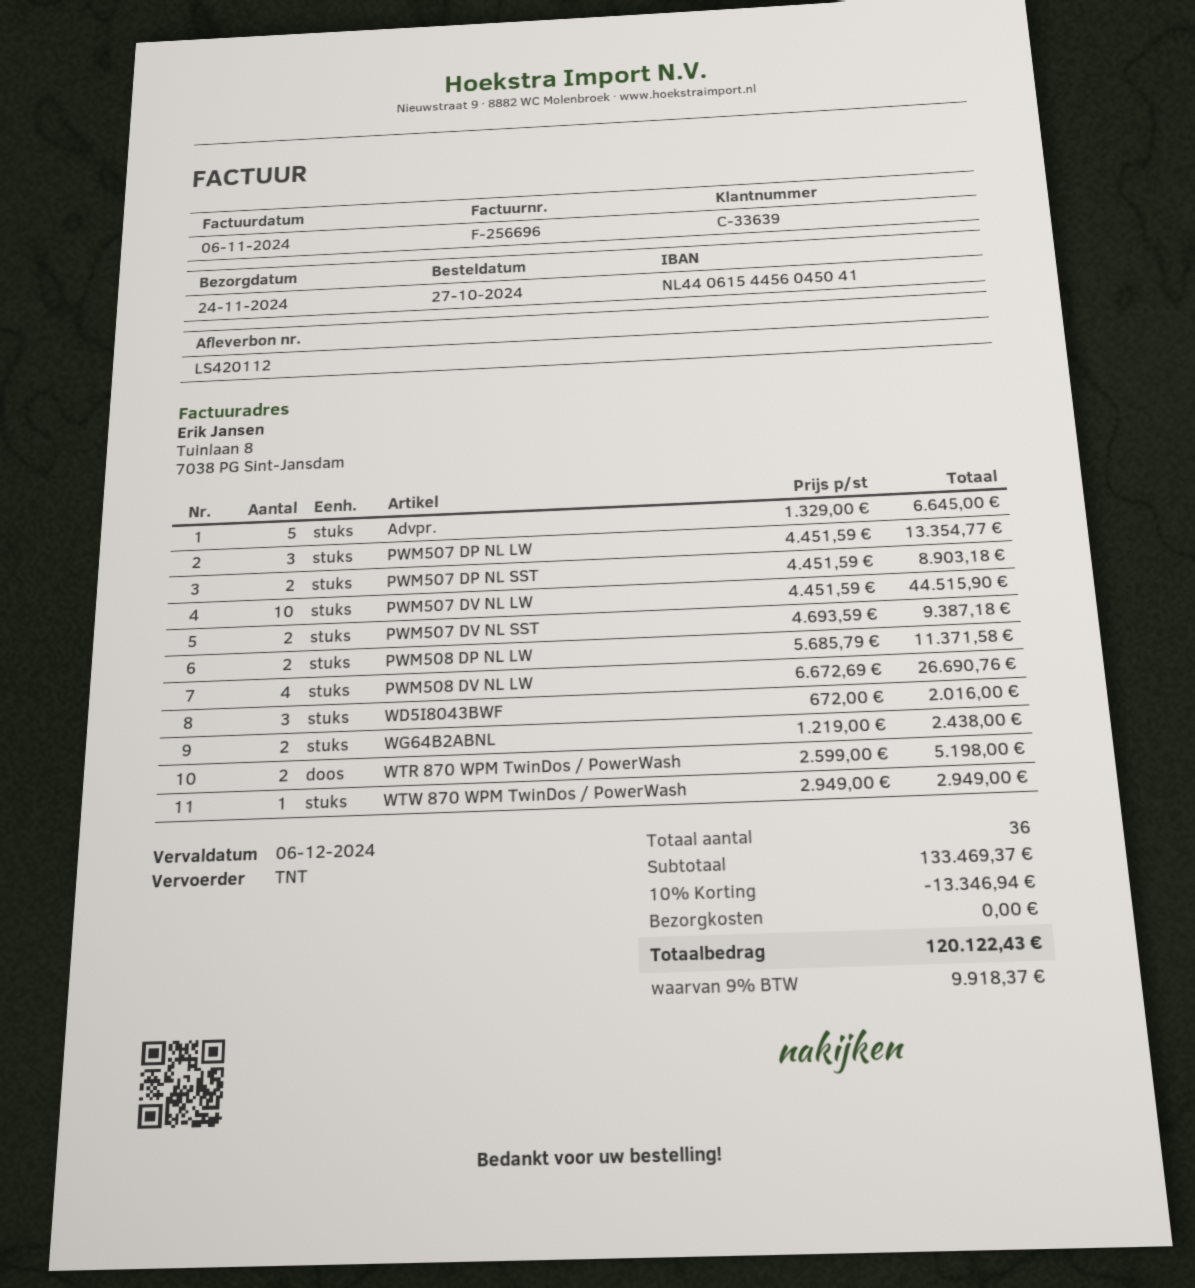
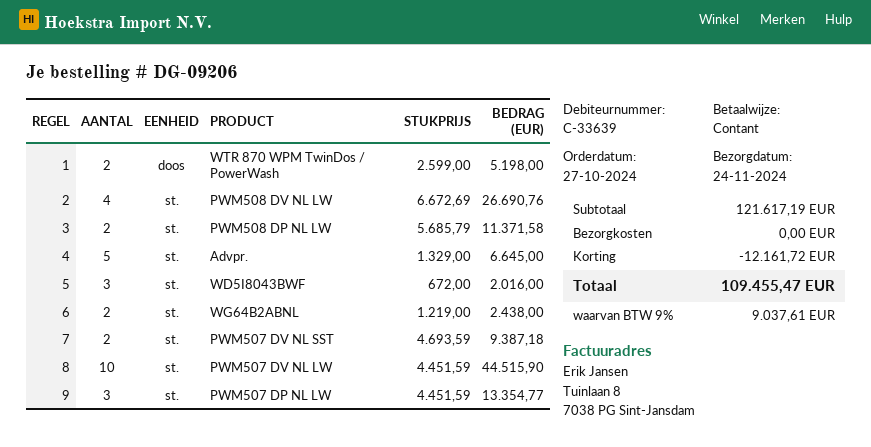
PWM507 DP NL SST: 2 x 4451.59 = 8903.18 -> none
WTW 870 WPM TwinDos / PowerWash: 1 x 2949.00 = 2949.00 -> none
subtotal: 133469.37 -> 121617.19
discount: 13346.94 -> 12161.72
tax: 9% = 9918.37 -> 9% = 9037.61
total: 120122.43 -> 109455.47

